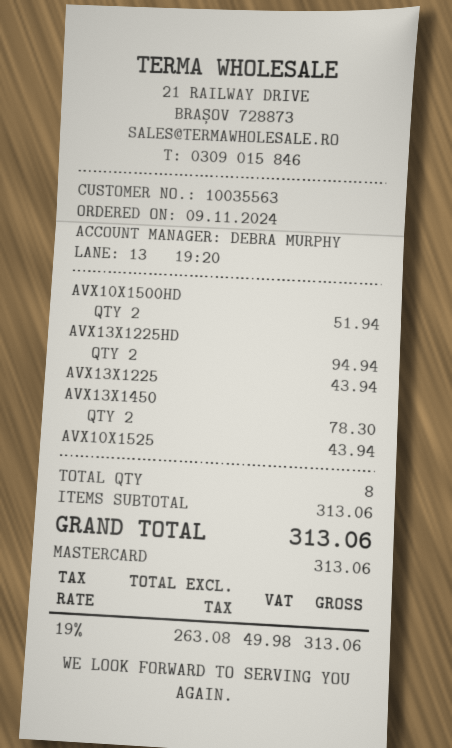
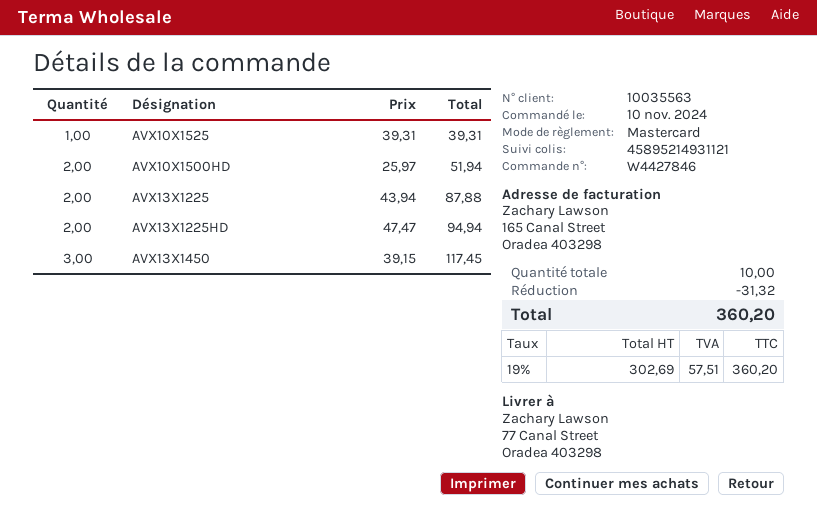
order date: 2024-11-09 -> 2024-11-10
AVX13X1225: 1 for 43.94 -> 2 for 87.88
AVX13X1450: 2 for 78.30 -> 3 for 117.45
AVX10X1525: 1 for 43.94 -> 1 for 39.31
total quantity: 8 -> 10
discount: none -> 31.32
net: 263.08 -> 302.69
tax: 19% = 49.98 -> 19% = 57.51
total: 313.06 -> 360.20

